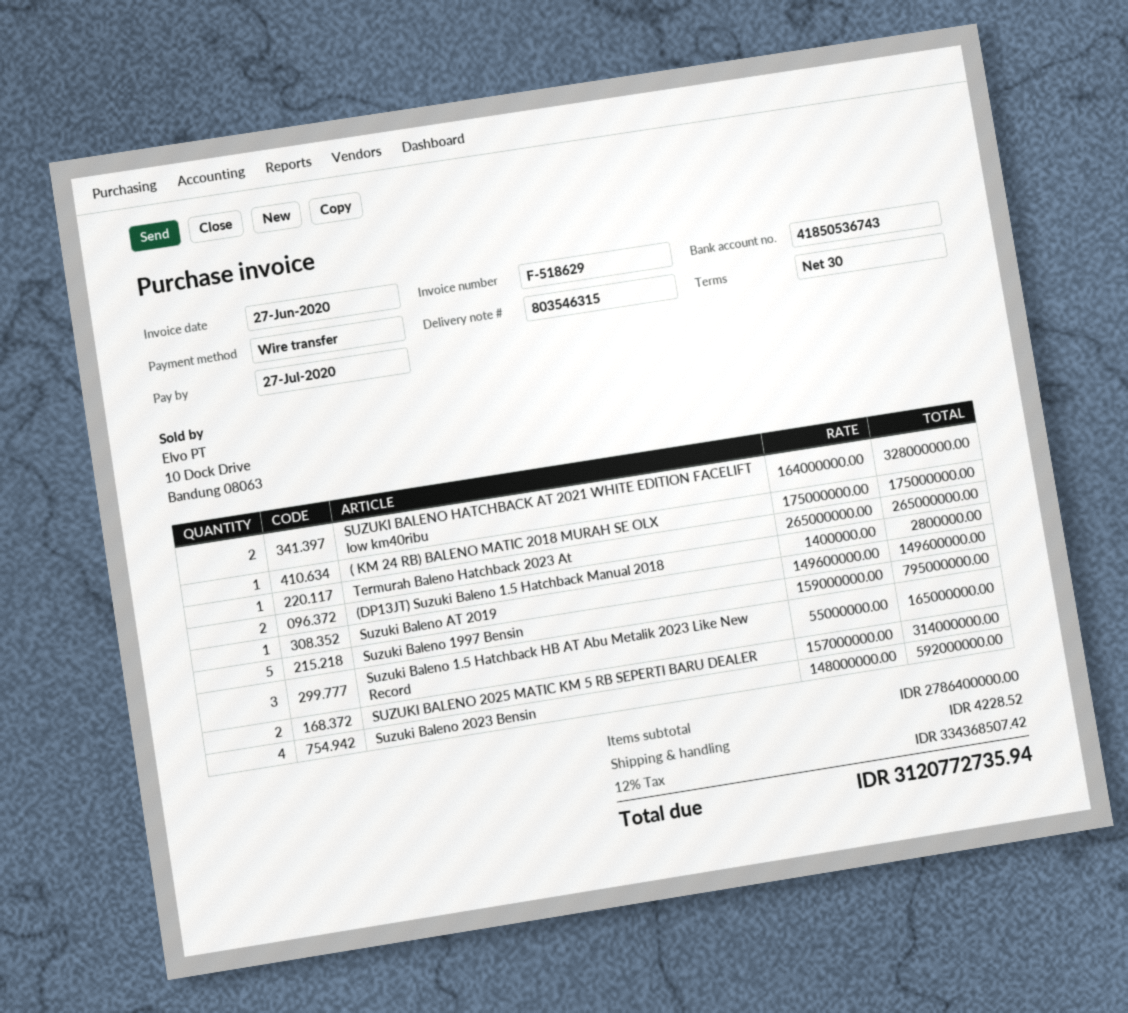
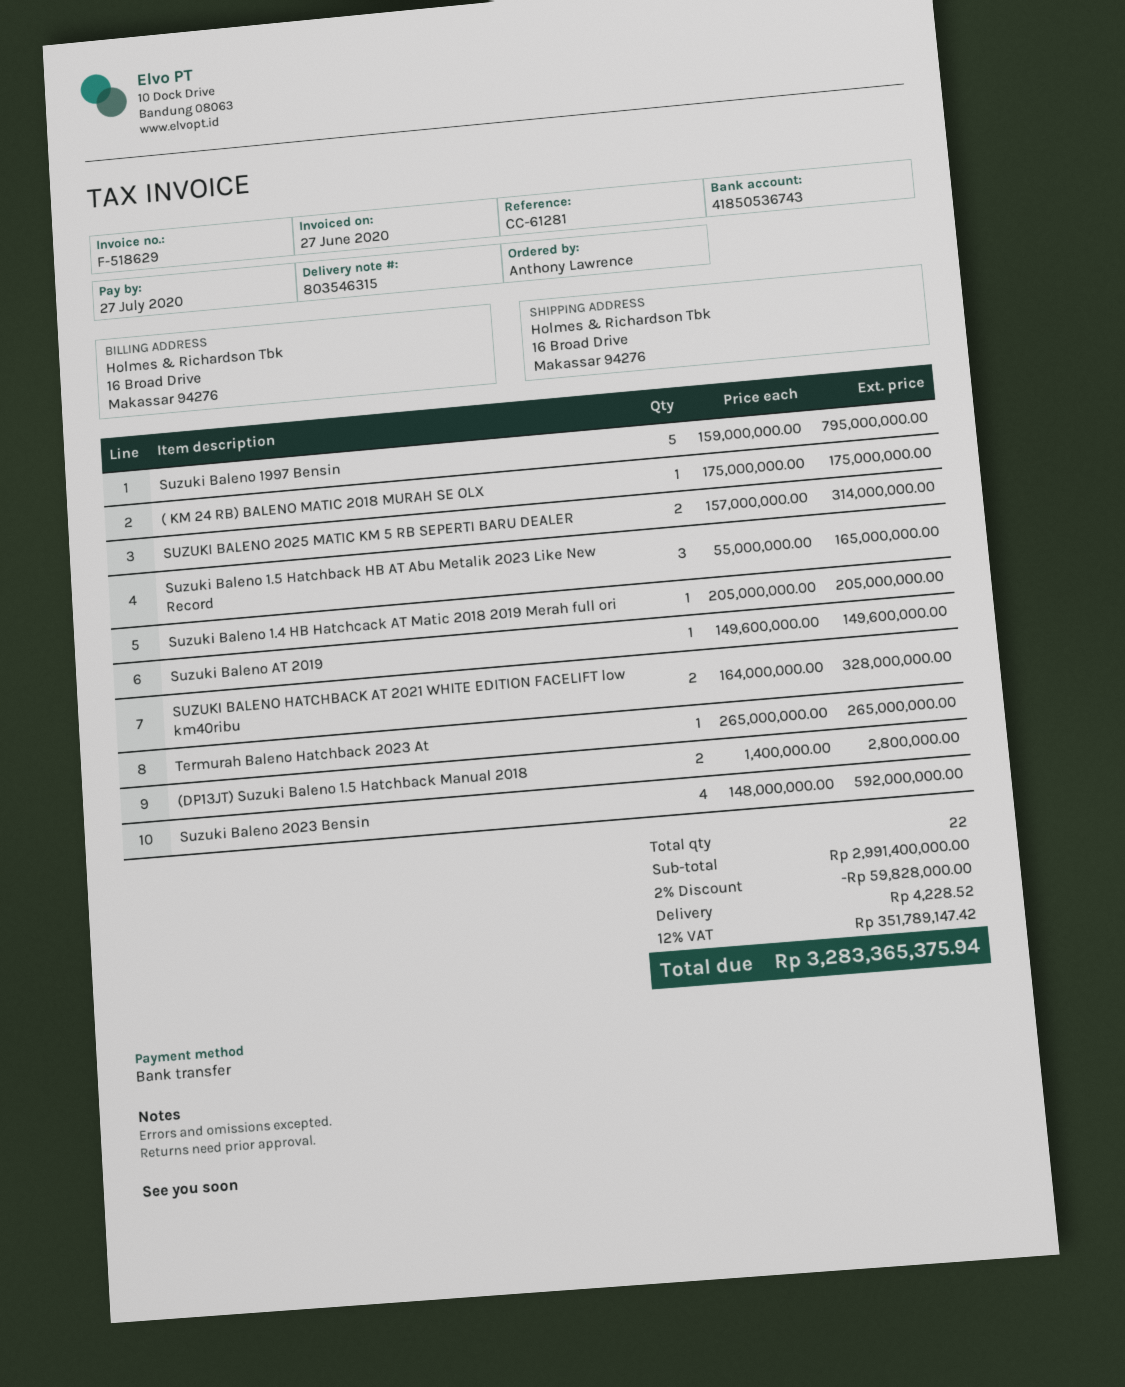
Suzuki Baleno 1.4 HB Hatchcack AT Matic 2018 2019 Merah full ori: none -> 1 x 205000000.00 = 205000000.00
subtotal: 2786400000.00 -> 2991400000.00
discount: none -> 2% = 59828000.00
tax: 12% = 334368507.42 -> 12% = 351789147.42
total: 3120772735.94 -> 3283365375.94

